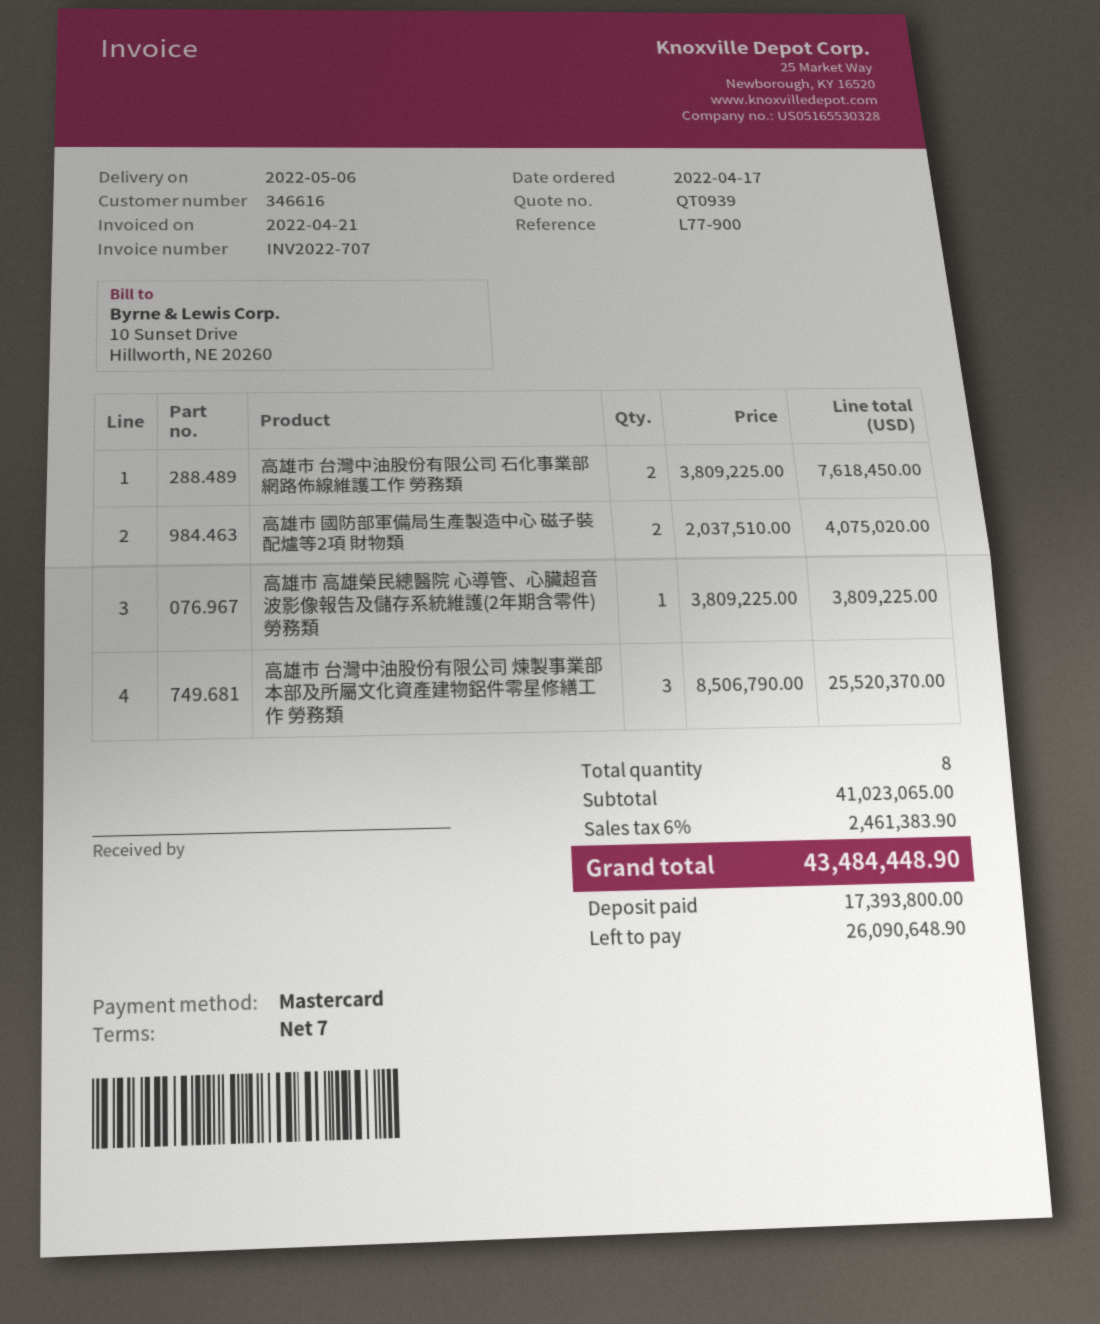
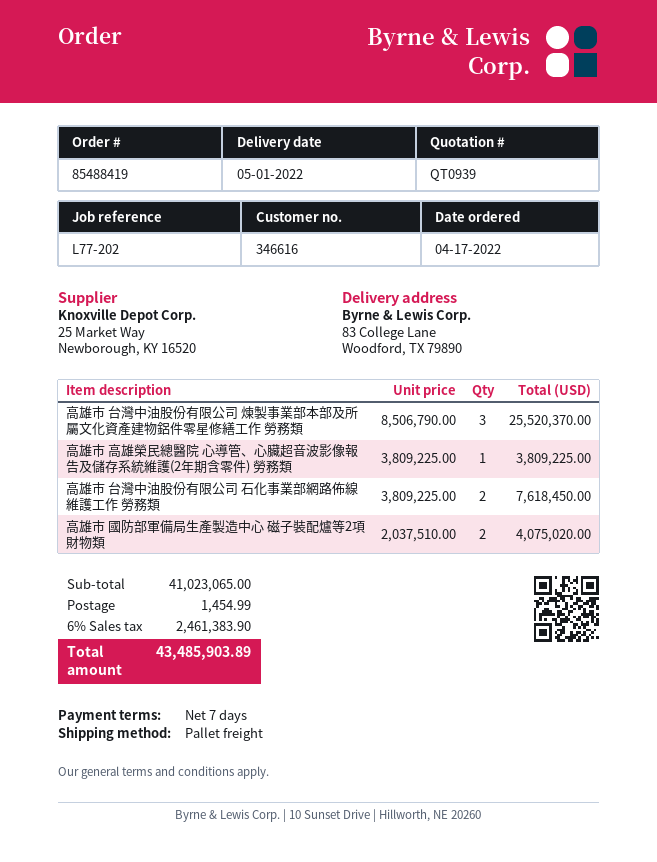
delivery date: 2022-05-06 -> 2022-05-01
reference: L77-900 -> L77-202
shipping: none -> 1454.99
total: 43484448.90 -> 43485903.89

